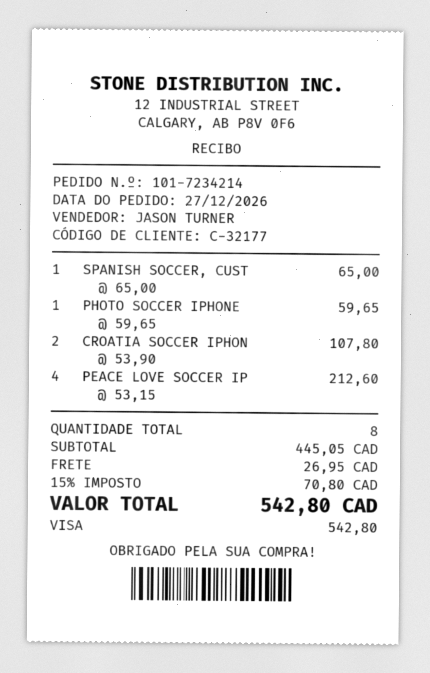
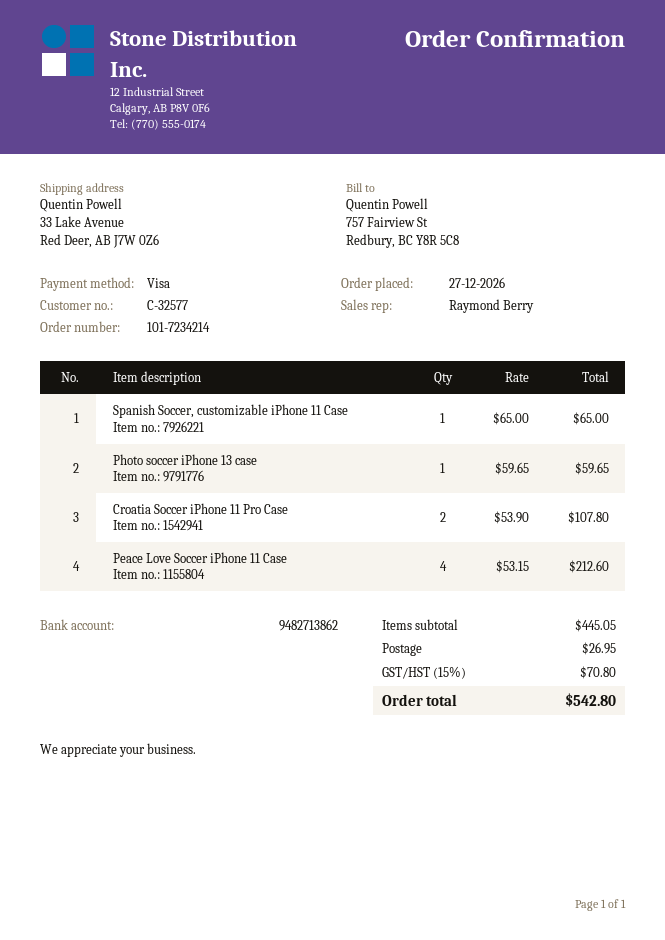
customer number: C-32177 -> C-32577
sales rep: JASON TURNER -> Raymond Berry

